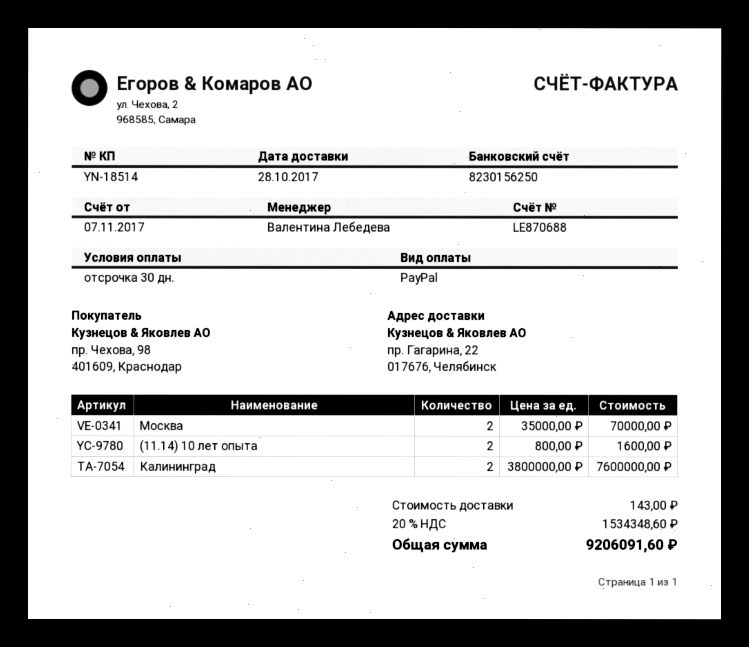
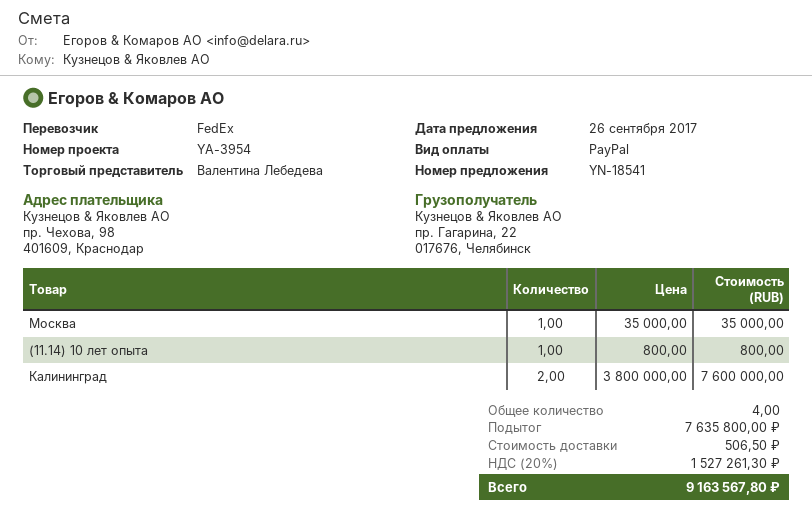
quote number: YN-18514 -> YN-18541
Москва: 2 x 35000.00 = 70000.00 -> 1 x 35000.00 = 35000.00
(11.14) 10 лет опыта: 2 x 800.00 = 1600.00 -> 1 x 800.00 = 800.00
shipping: 143.00 -> 506.50
tax: 20% = 1534348.60 -> 20% = 1527261.30
total: 9206091.60 -> 9163567.80

